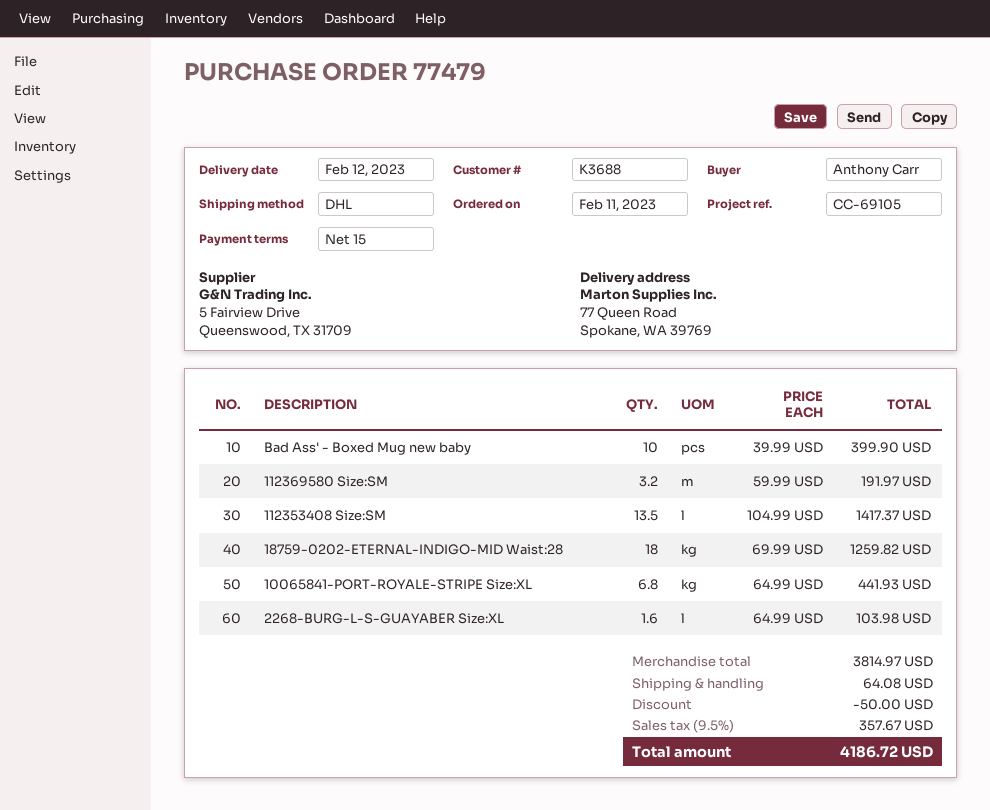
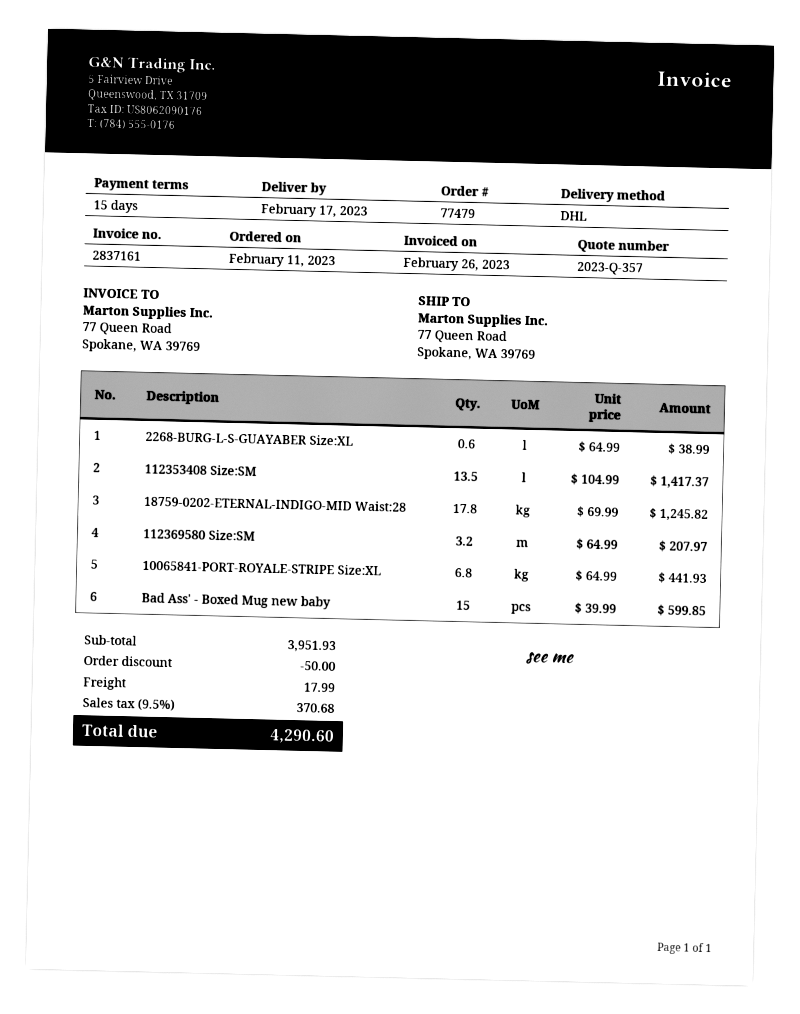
delivery date: 2023-02-12 -> 2023-02-17
Bad Ass' - Boxed Mug new baby: 10 x 39.99 = 399.90 -> 15 x 39.99 = 599.85
112369580 Size:SM: 3.2 x 59.99 = 191.97 -> 3.2 x 64.99 = 207.97
18759-0202-ETERNAL-INDIGO-MID Waist:28: 18 x 69.99 = 1259.82 -> 17.8 x 69.99 = 1245.82
2268-BURG-L-S-GUAYABER Size:XL: 1.6 x 64.99 = 103.98 -> 0.6 x 64.99 = 38.99
subtotal: 3814.97 -> 3951.93
shipping: 64.08 -> 17.99
tax: 9.5% = 357.67 -> 9.5% = 370.68
total: 4186.72 -> 4290.60

